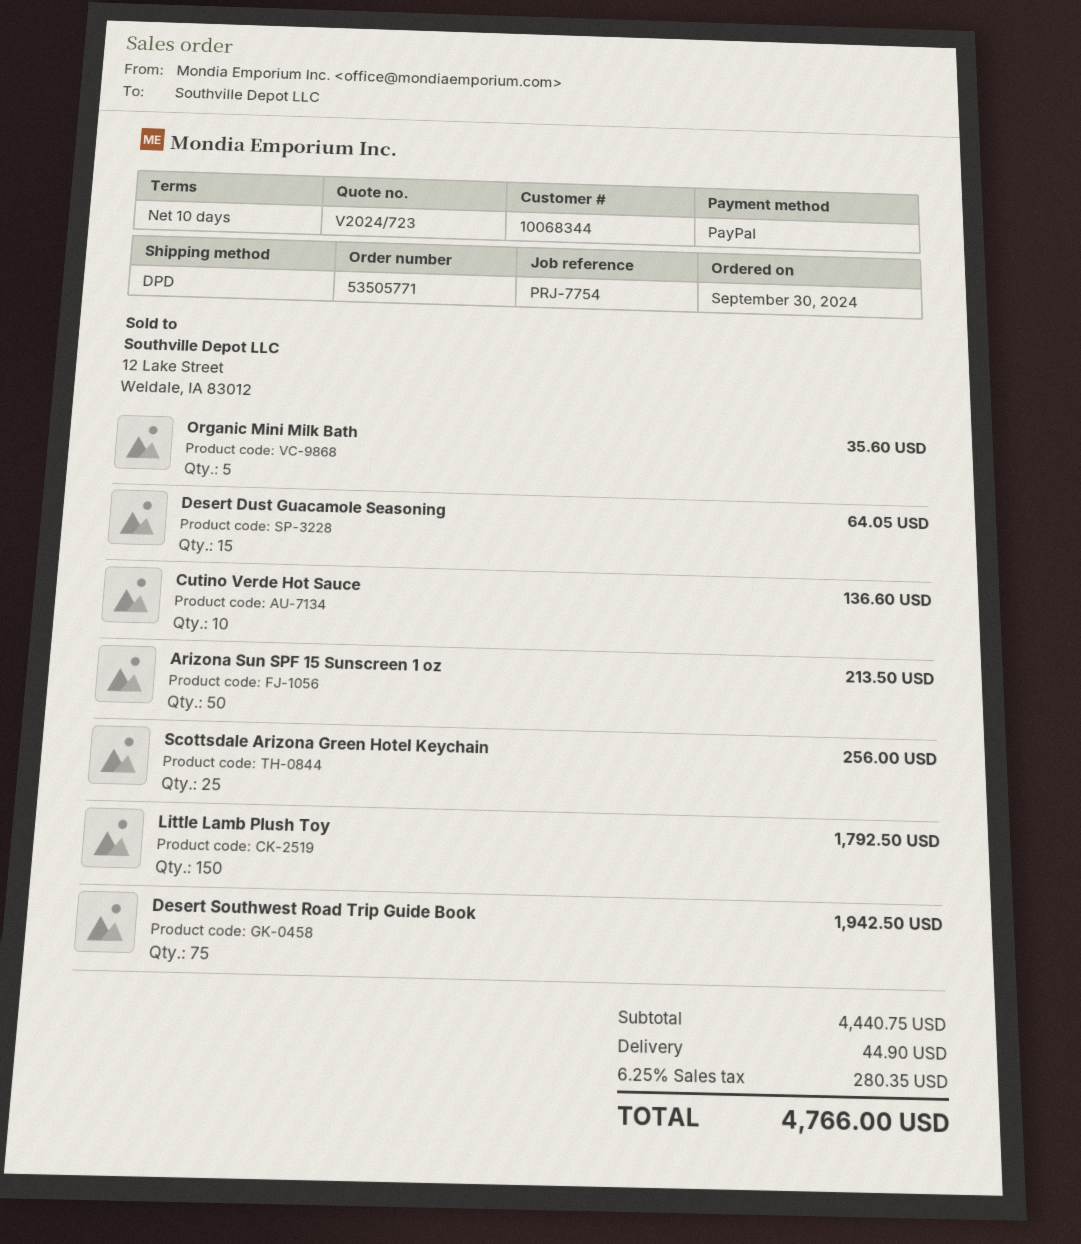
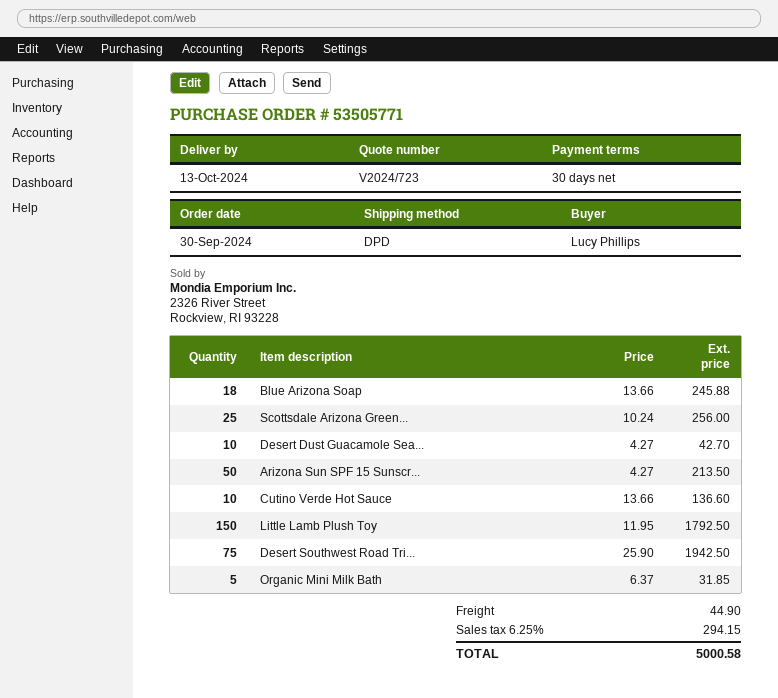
payment terms: 10 days -> 30 days
Organic Mini Milk Bath: 5 for 35.60 -> 5 for 31.85
Desert Dust Guacamole Seasoning: 15 for 64.05 -> 10 for 42.70
Blue Arizona Soap: none -> 18 for 245.88
tax: 6.25% = 280.35 -> 6.25% = 294.15
total: 4766.00 -> 5000.58

